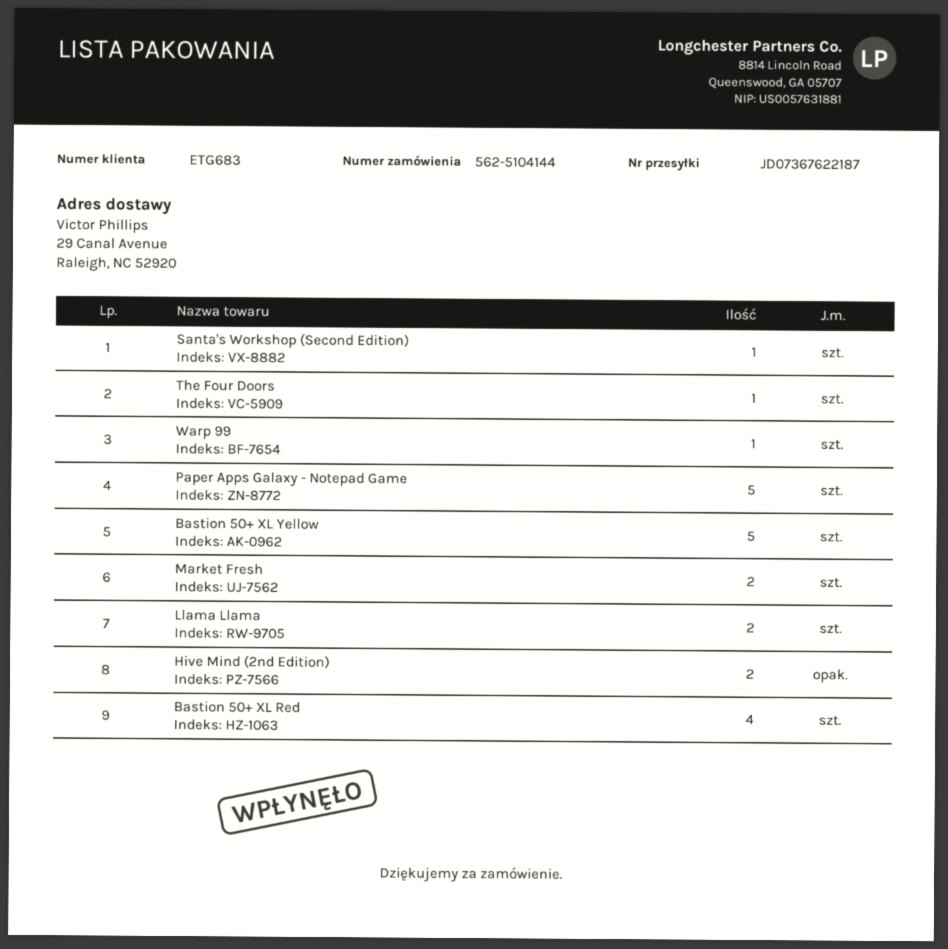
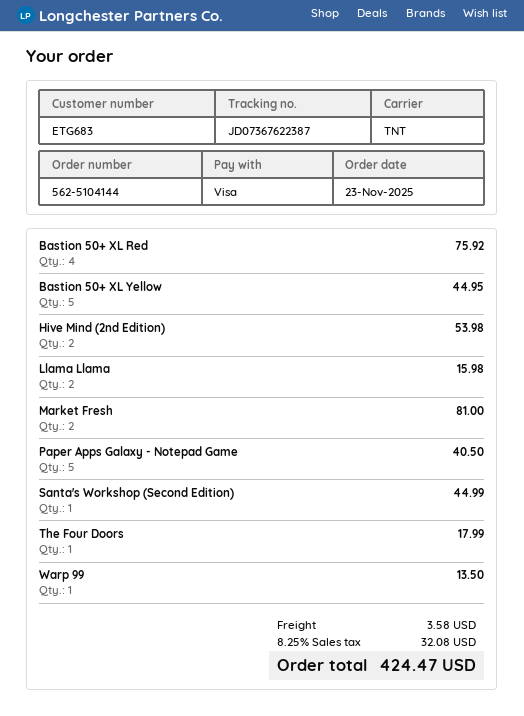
tracking number: JD07367622187 -> JD07367622387

